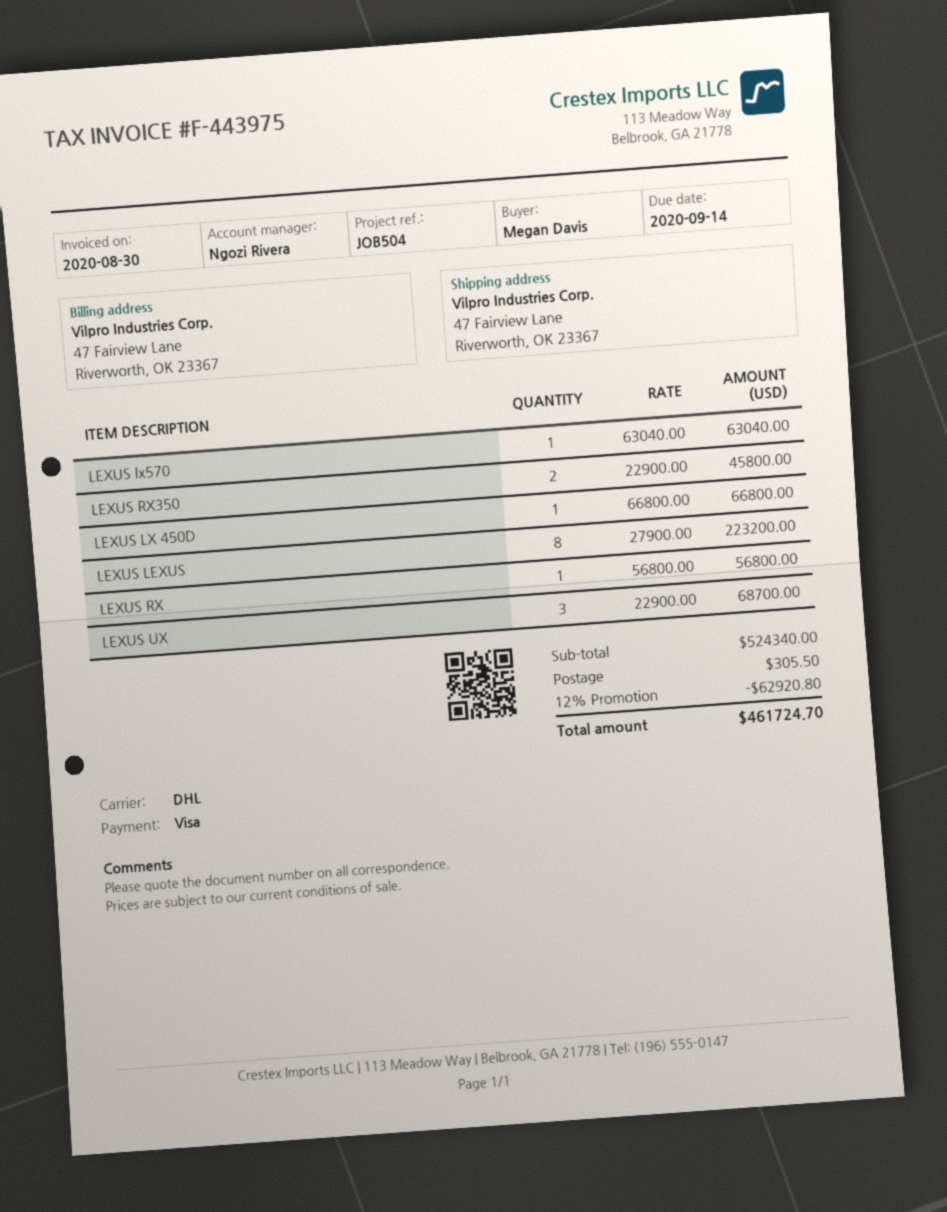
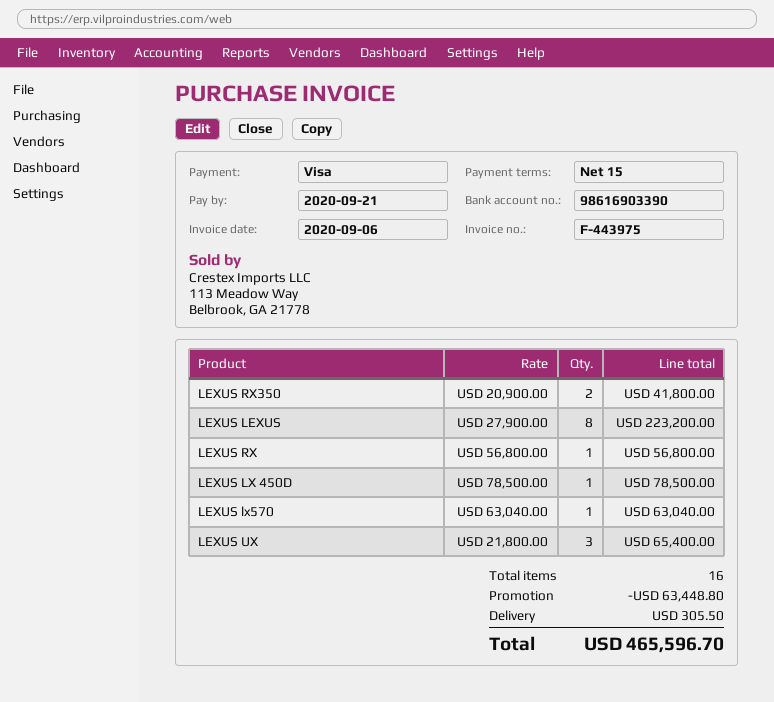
invoice date: 2020-08-30 -> 2020-09-06
due date: 2020-09-14 -> 2020-09-21
LEXUS RX350: 2 x 22900.00 = 45800.00 -> 2 x 20900.00 = 41800.00
LEXUS LX 450D: 1 x 66800.00 = 66800.00 -> 1 x 78500.00 = 78500.00
LEXUS UX: 3 x 22900.00 = 68700.00 -> 3 x 21800.00 = 65400.00
discount: 62920.80 -> 63448.80
total: 461724.70 -> 465596.70

